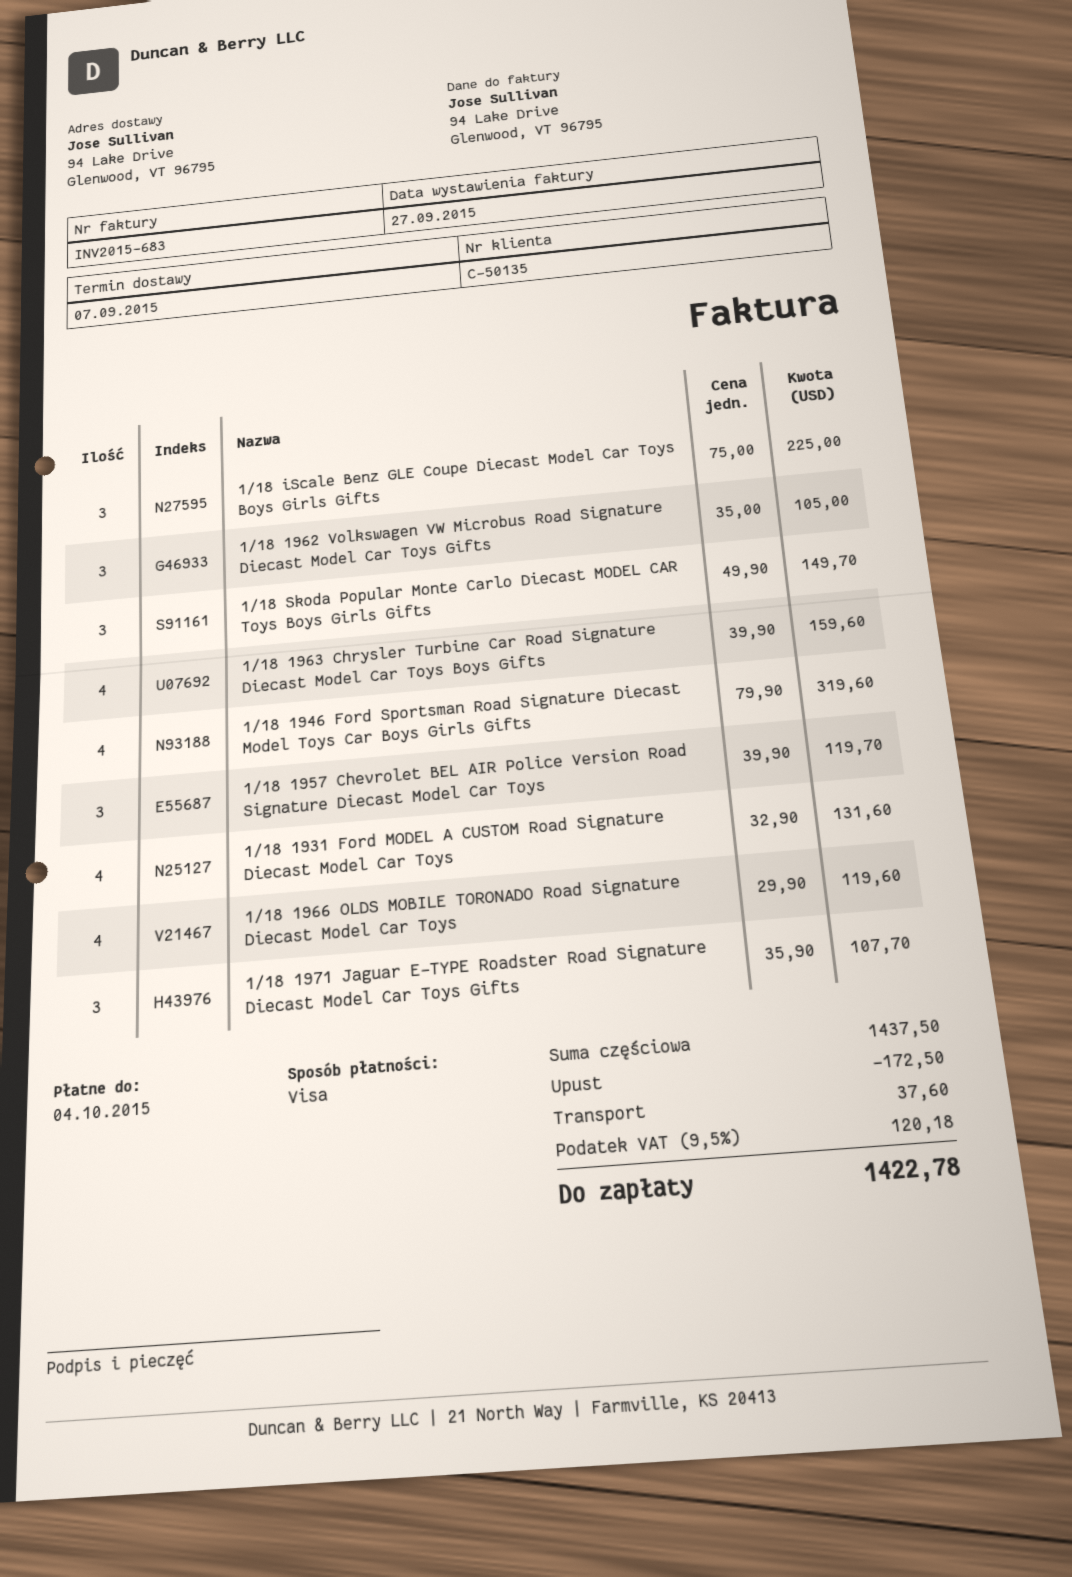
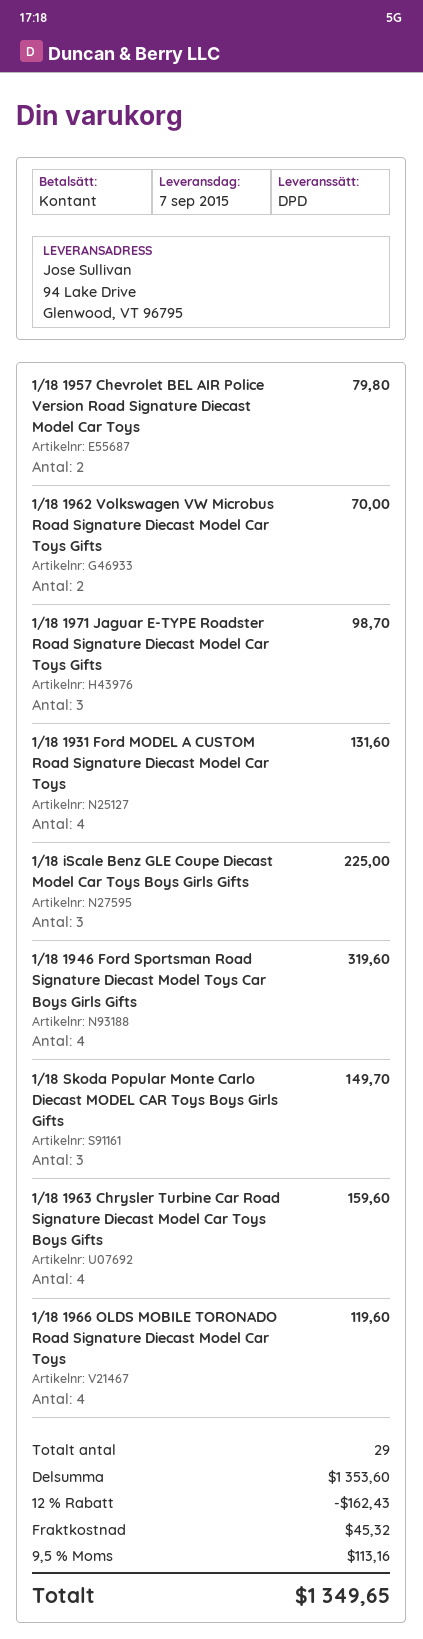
payment method: Visa -> cash
1/18 1962 Volkswagen VW Microbus Road Signature Diecast Model Car Toys Gifts: 3 for 105.00 -> 2 for 70.00
1/18 1957 Chevrolet BEL AIR Police Version Road Signature Diecast Model Car Toys: 3 for 119.70 -> 2 for 79.80
1/18 1971 Jaguar E-TYPE Roadster Road Signature Diecast Model Car Toys Gifts: 3 for 107.70 -> 3 for 98.70
subtotal: 1437.50 -> 1353.60
discount: 172.50 -> 162.43
shipping: 37.60 -> 45.32
tax: 9.5% = 120.18 -> 9.5% = 113.16
total: 1422.78 -> 1349.65

